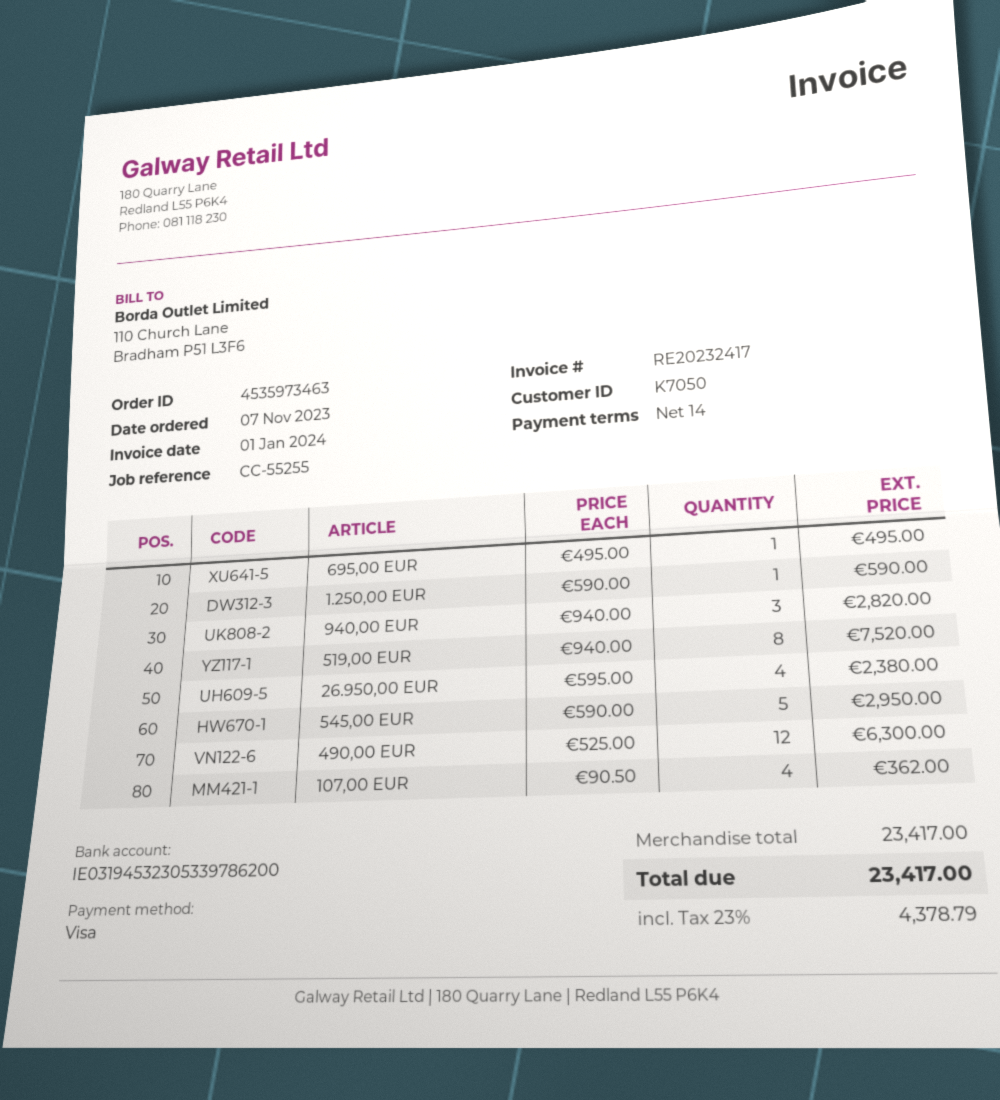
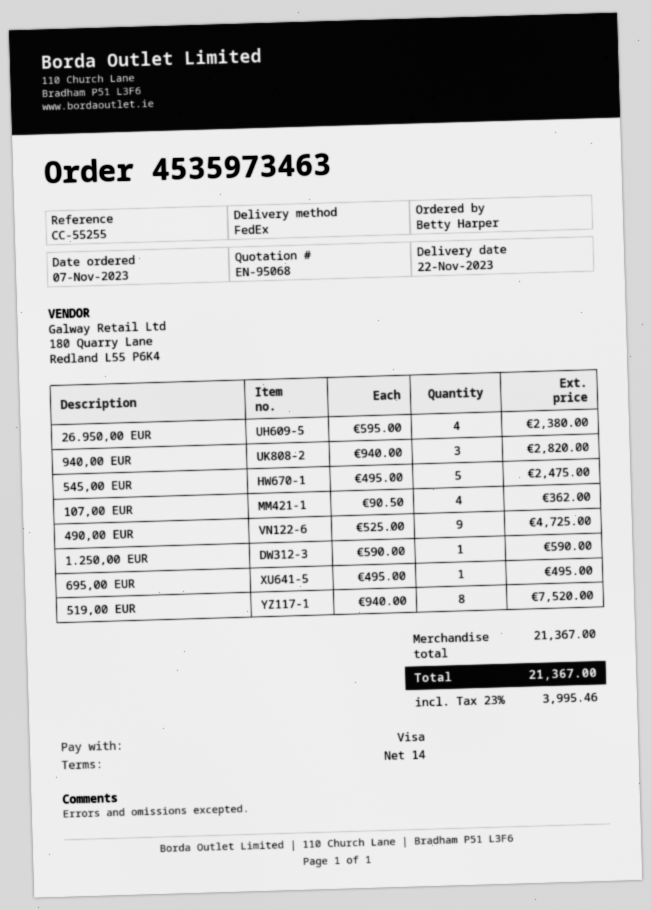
545,00 EUR: 5 x 590.00 = 2950.00 -> 5 x 495.00 = 2475.00
490,00 EUR: 12 x 525.00 = 6300.00 -> 9 x 525.00 = 4725.00
subtotal: 23417.00 -> 21367.00
tax: 23% = 4378.79 -> 23% = 3995.46
total: 23417.00 -> 21367.00

